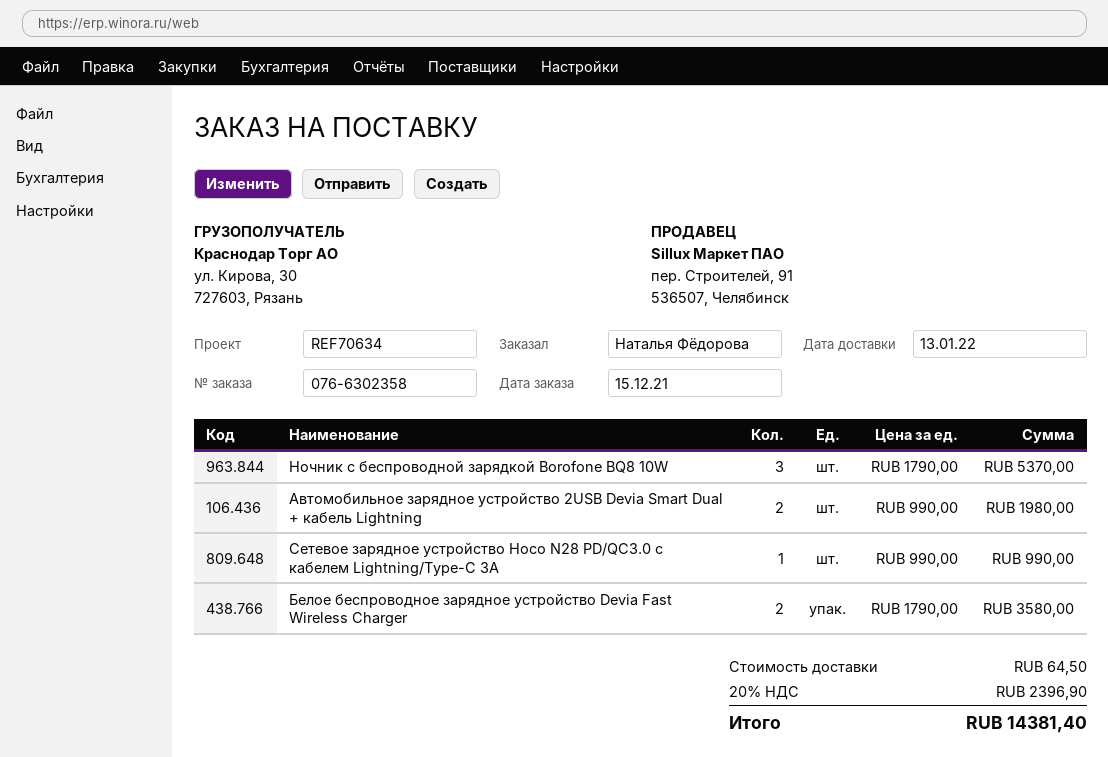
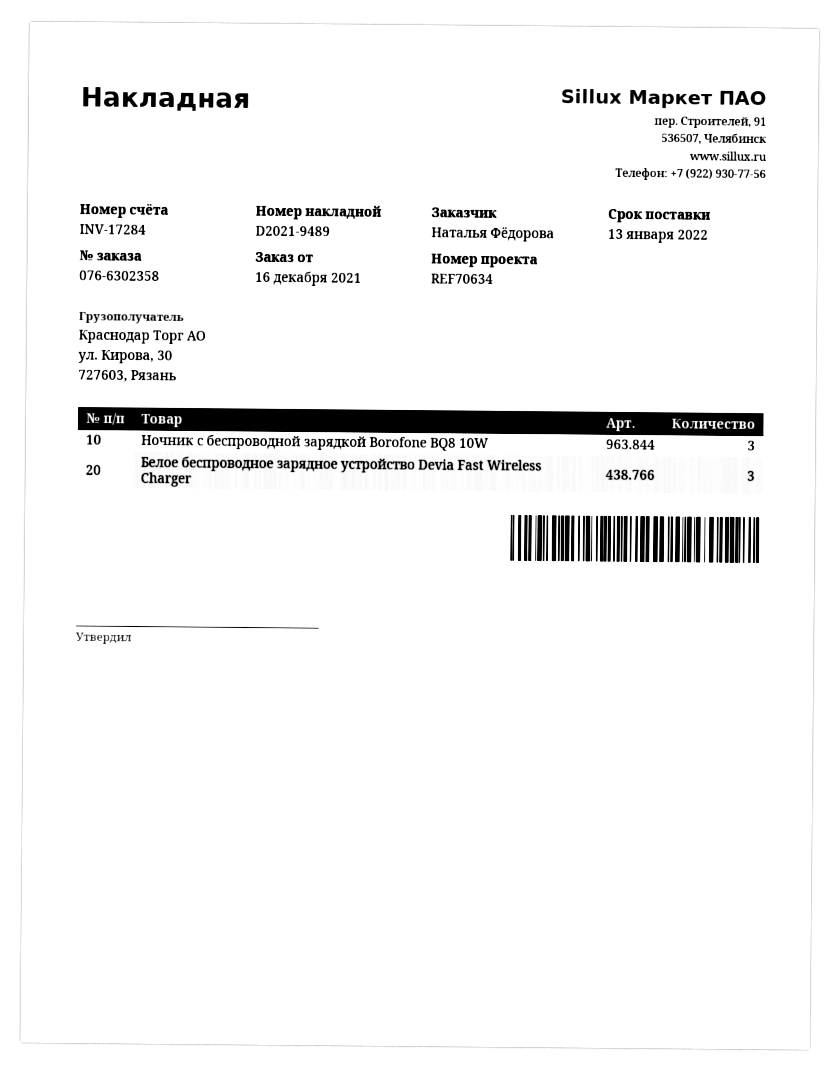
order date: 2021-12-15 -> 2021-12-16
Автомобильное зарядное устройство 2USB Devia Smart Dual + кабель Lightning: 2 -> none
Сетевое зарядное устройство Hoco N28 PD/QC3.0 с кабелем Lightning/Type-C 3A: 1 -> none
Белое беспроводное зарядное устройство Devia Fast Wireless Charger: 2 -> 3

